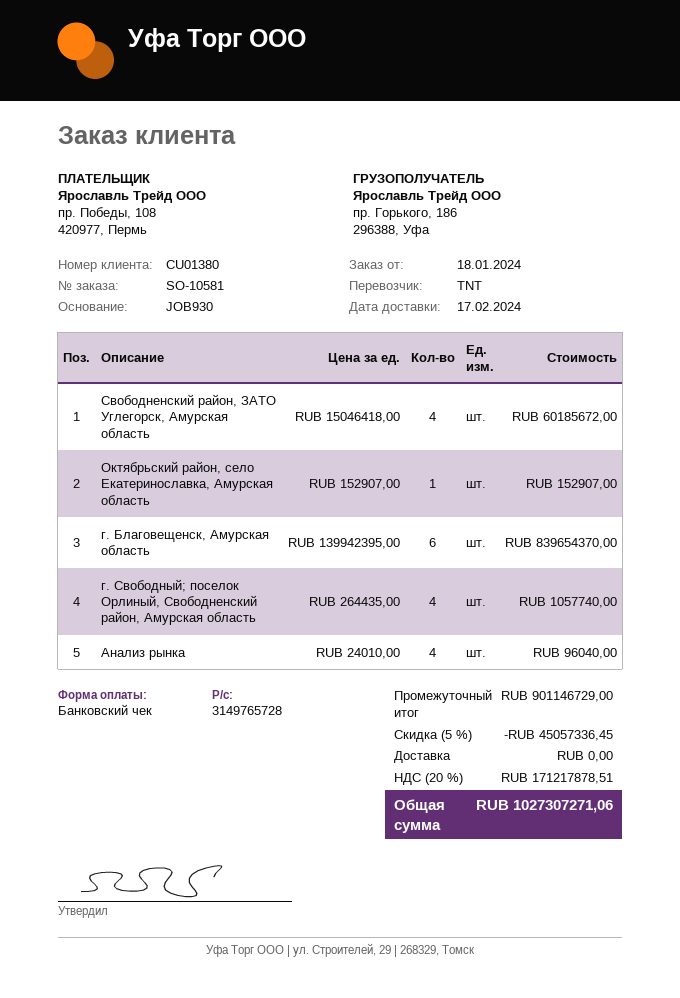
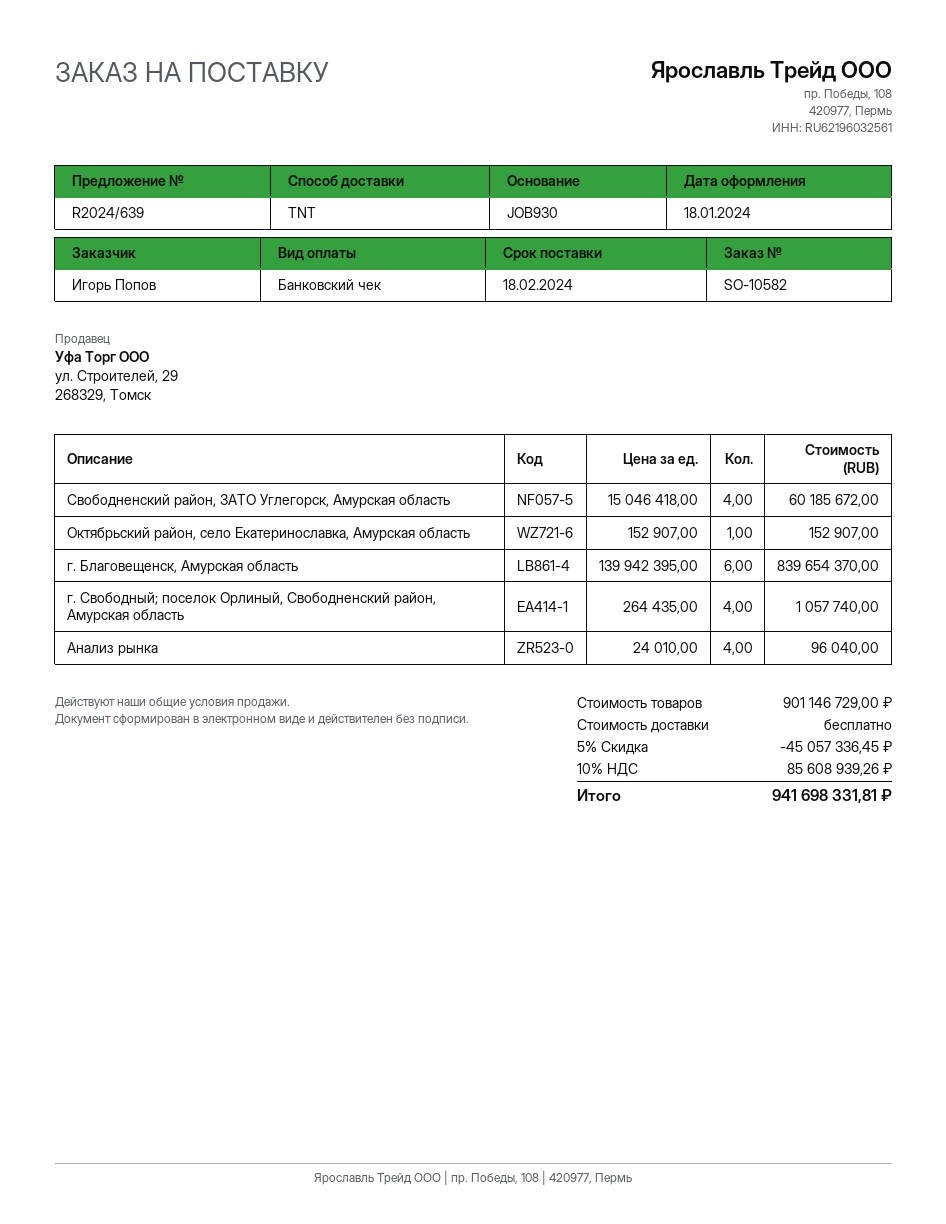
order number: SO-10581 -> SO-10582
delivery date: 2024-02-17 -> 2024-02-18
tax: 20% = 171217878.51 -> 10% = 85608939.26
total: 1027307271.06 -> 941698331.81

